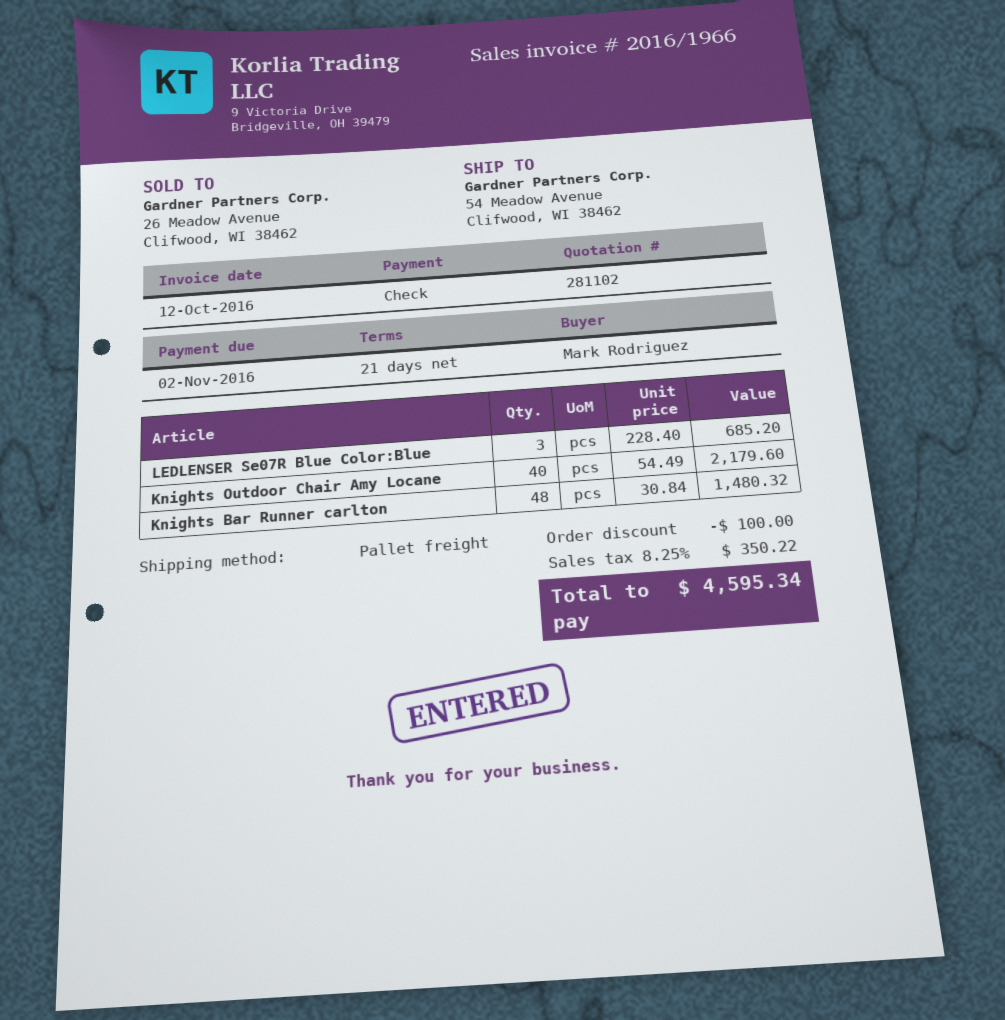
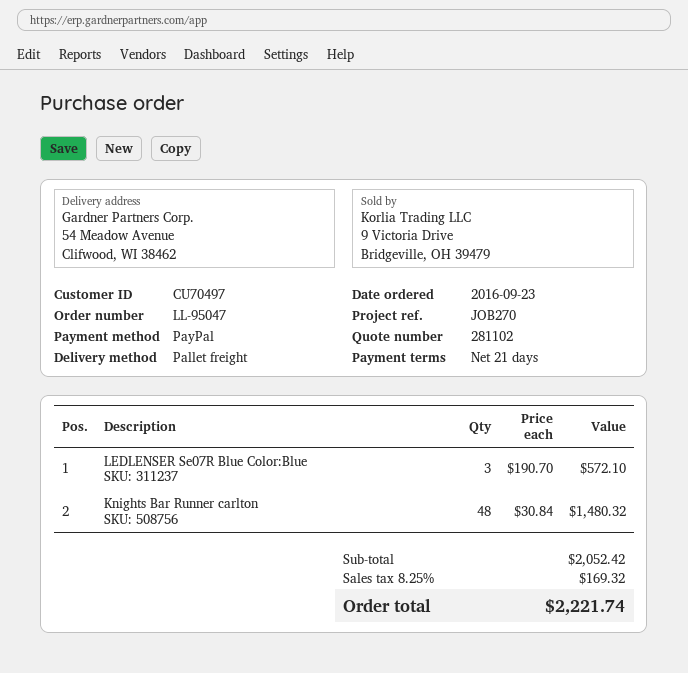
payment method: cheque -> PayPal
LEDLENSER Se07R Blue Color:Blue: 3 x 228.40 = 685.20 -> 3 x 190.70 = 572.10
Knights Outdoor Chair Amy Locane: 40 x 54.49 = 2179.60 -> none
discount: 100.00 -> none
tax: 8.25% = 350.22 -> 8.25% = 169.32
total: 4595.34 -> 2221.74

